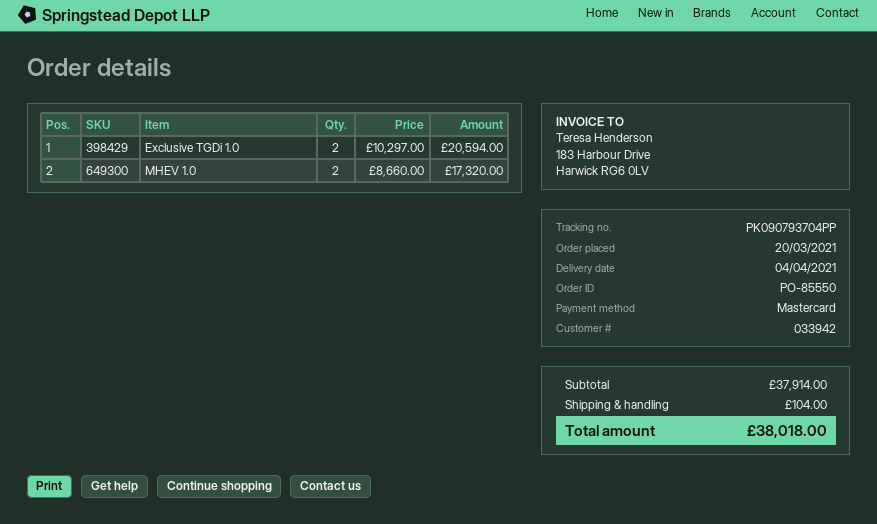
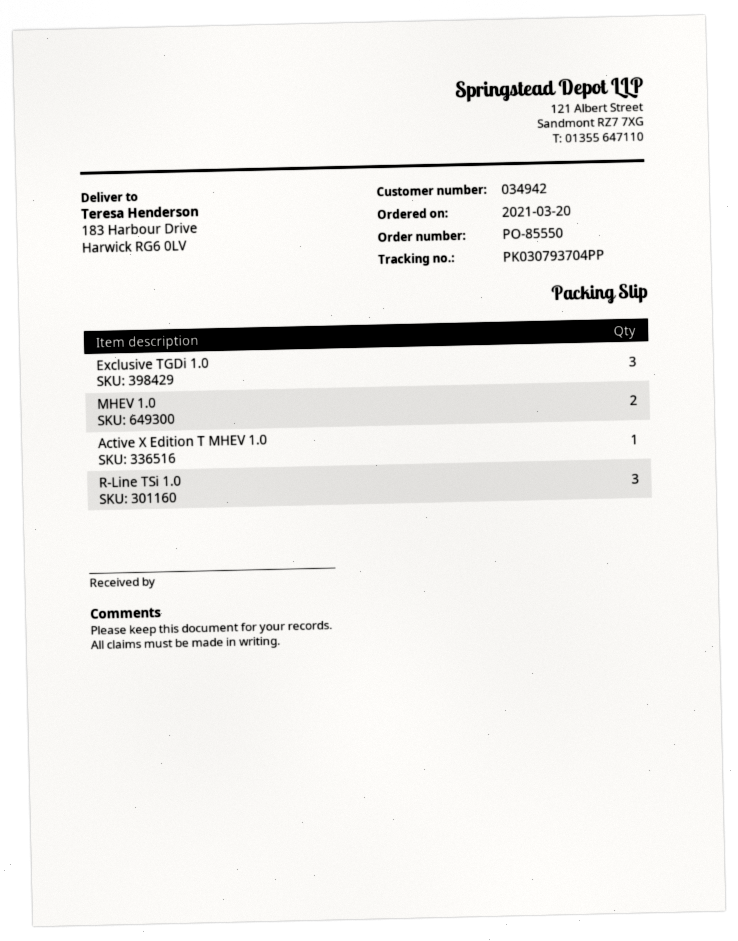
customer number: 033942 -> 034942
tracking number: PK090793704PP -> PK030793704PP
Exclusive TGDi 1.0: 2 -> 3
Active X Edition T MHEV 1.0: none -> 1
R-Line TSi 1.0: none -> 3

